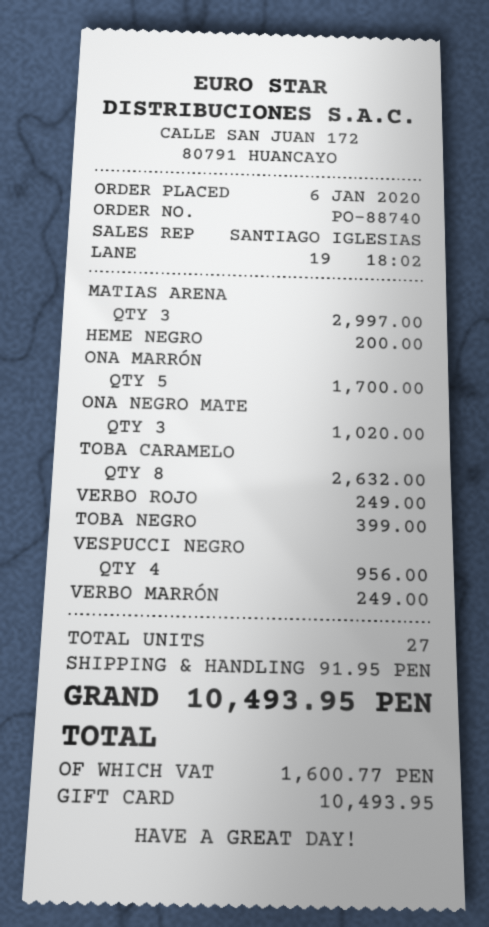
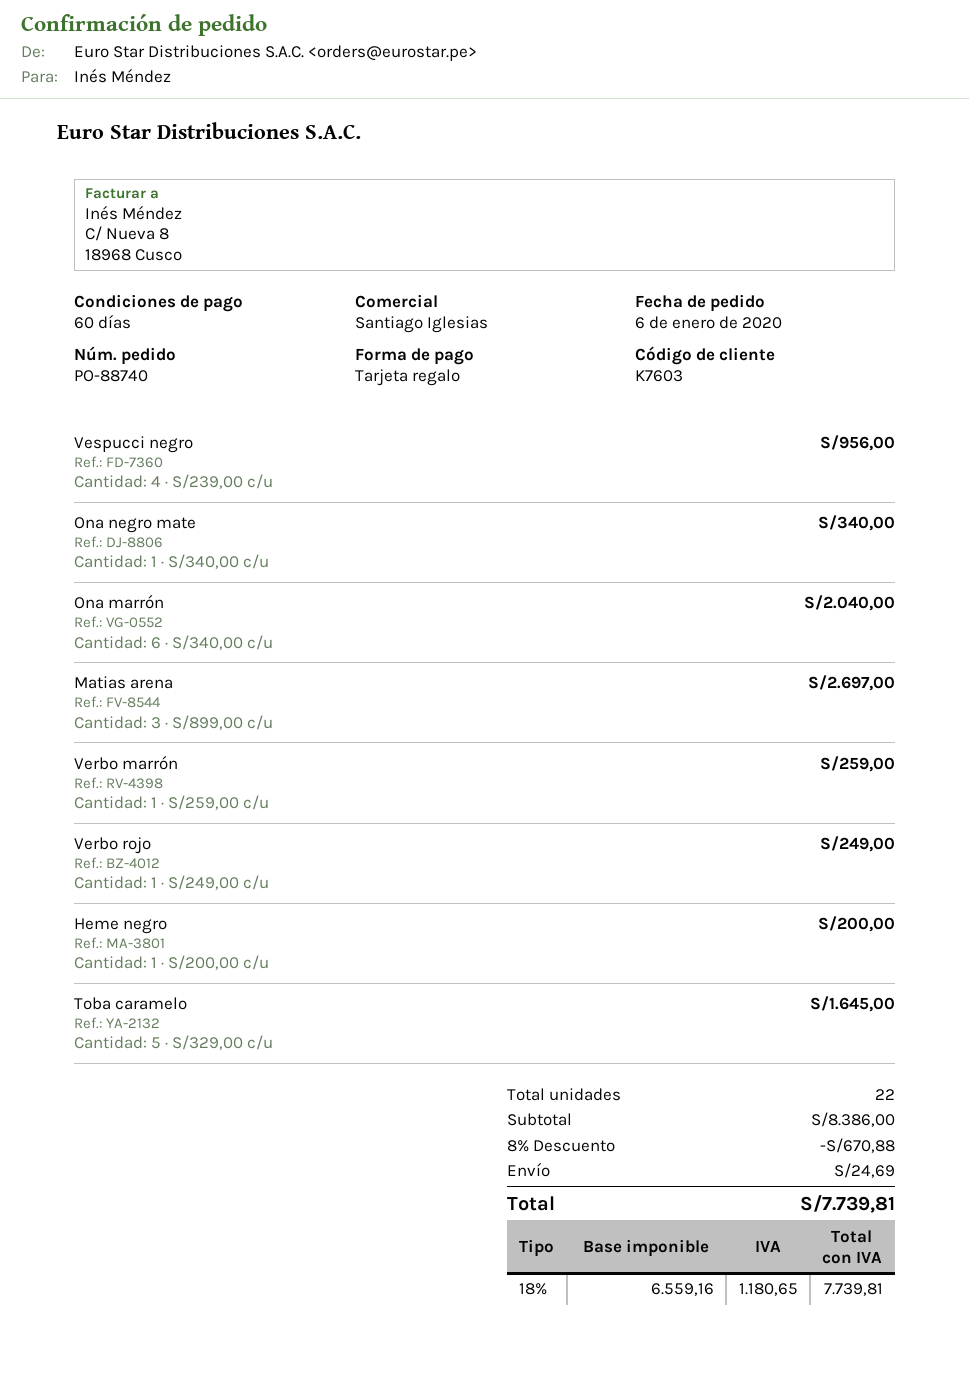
MATIAS ARENA: 3 for 2997.00 -> 3 for 2697.00
ONA MARRÓN: 5 for 1700.00 -> 6 for 2040.00
ONA NEGRO MATE: 3 for 1020.00 -> 1 for 340.00
TOBA CARAMELO: 8 for 2632.00 -> 5 for 1645.00
TOBA NEGRO: 1 for 399.00 -> none
VERBO MARRÓN: 1 for 249.00 -> 1 for 259.00
total quantity: 27 -> 22
discount: none -> 8% = 670.88
shipping: 91.95 -> 24.69
tax: 1600.77 -> 1180.65
total: 10493.95 -> 7739.81

